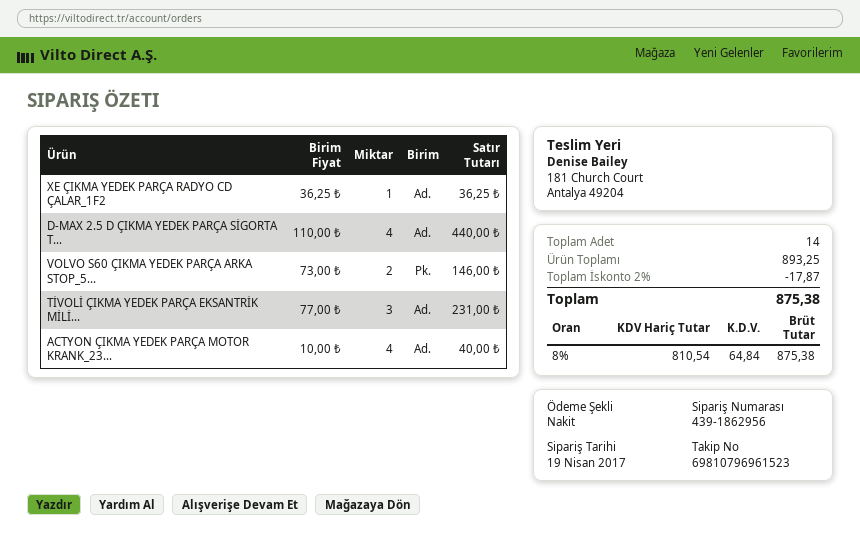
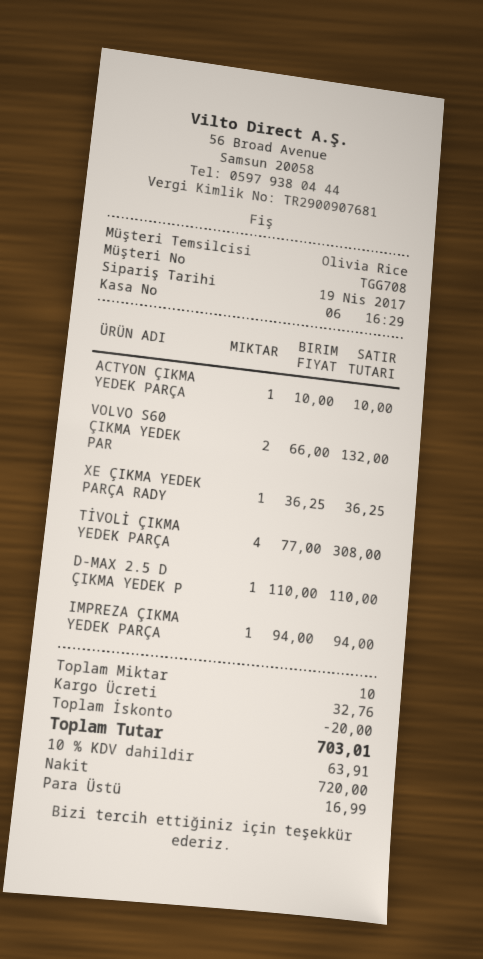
D-MAX 2.5 D ÇIKMA YEDEK PARÇA SİGORTA T...: 4 x 110.00 = 440.00 -> 1 x 110.00 = 110.00
VOLVO S60 ÇIKMA YEDEK PARÇA ARKA STOP_5...: 2 x 73.00 = 146.00 -> 2 x 66.00 = 132.00
TİVOLİ ÇIKMA YEDEK PARÇA EKSANTRİK MİLİ...: 3 x 77.00 = 231.00 -> 4 x 77.00 = 308.00
ACTYON ÇIKMA YEDEK PARÇA MOTOR KRANK_23...: 4 x 10.00 = 40.00 -> 1 x 10.00 = 10.00
IMPREZA ÇIKMA YEDEK PARÇA: none -> 1 x 94.00 = 94.00
total quantity: 14 -> 10
discount: 17.87 -> 20.00
shipping: none -> 32.76
tax: 8% = 64.84 -> 10% = 63.91
total: 875.38 -> 703.01

